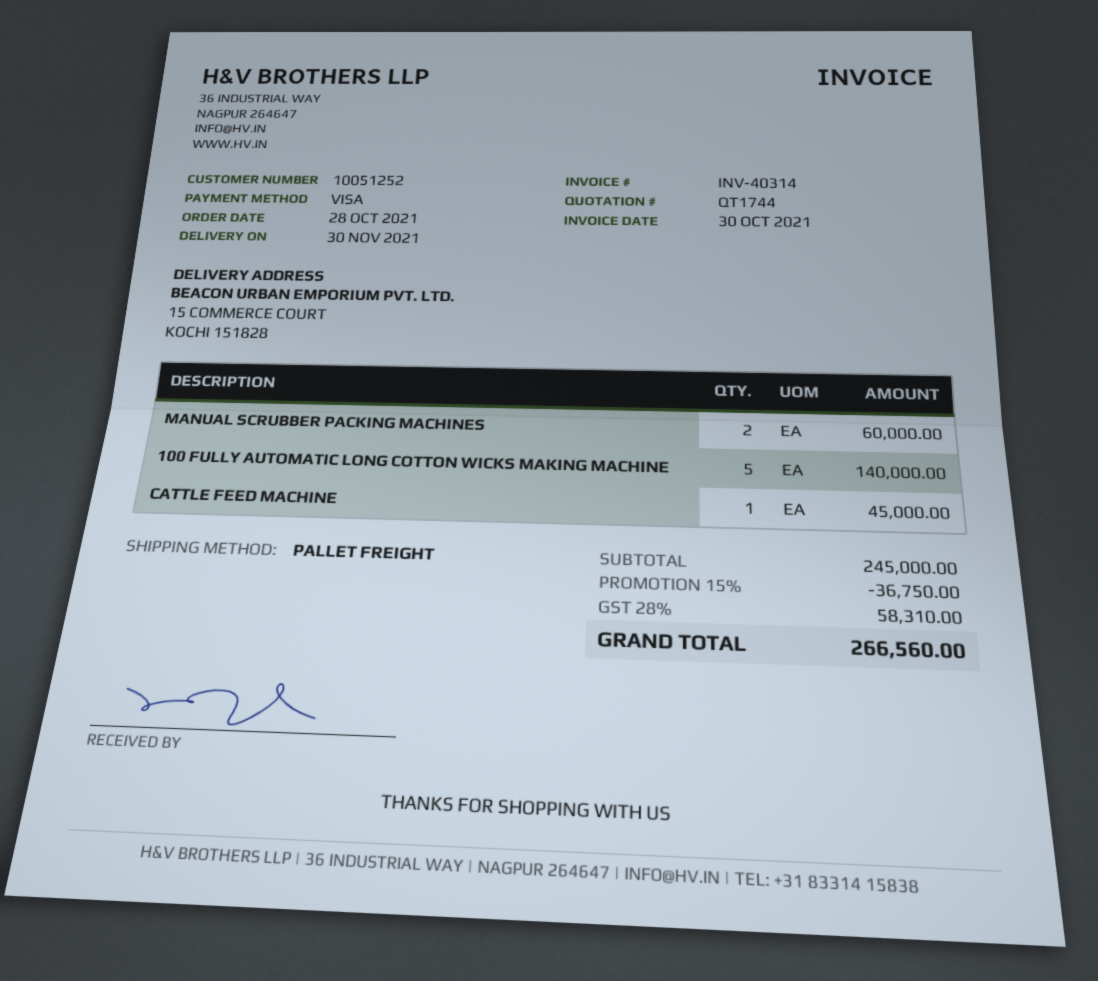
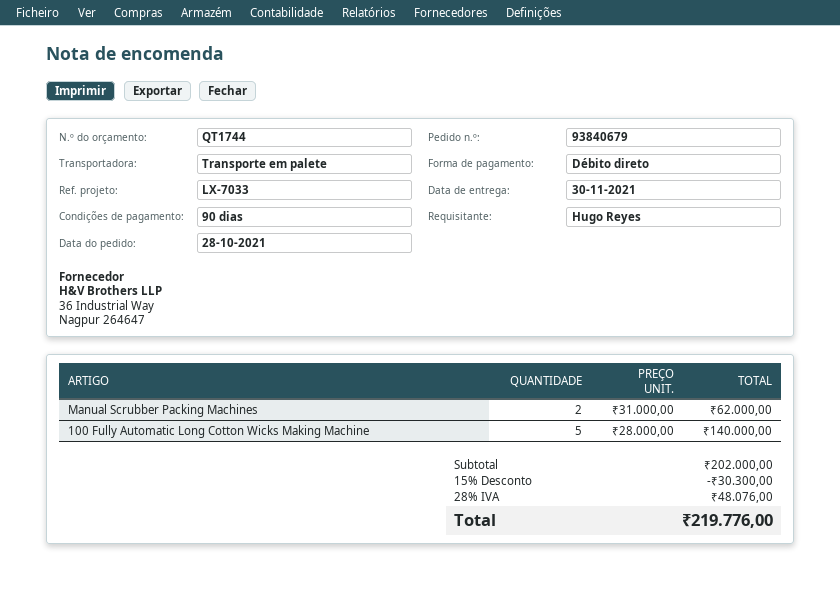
payment method: Visa -> direct debit
MANUAL SCRUBBER PACKING MACHINES: 2 for 60000.00 -> 2 for 62000.00
CATTLE FEED MACHINE: 1 for 45000.00 -> none
subtotal: 245000.00 -> 202000.00
discount: 15% = 36750.00 -> 15% = 30300.00
tax: 28% = 58310.00 -> 28% = 48076.00
total: 266560.00 -> 219776.00

